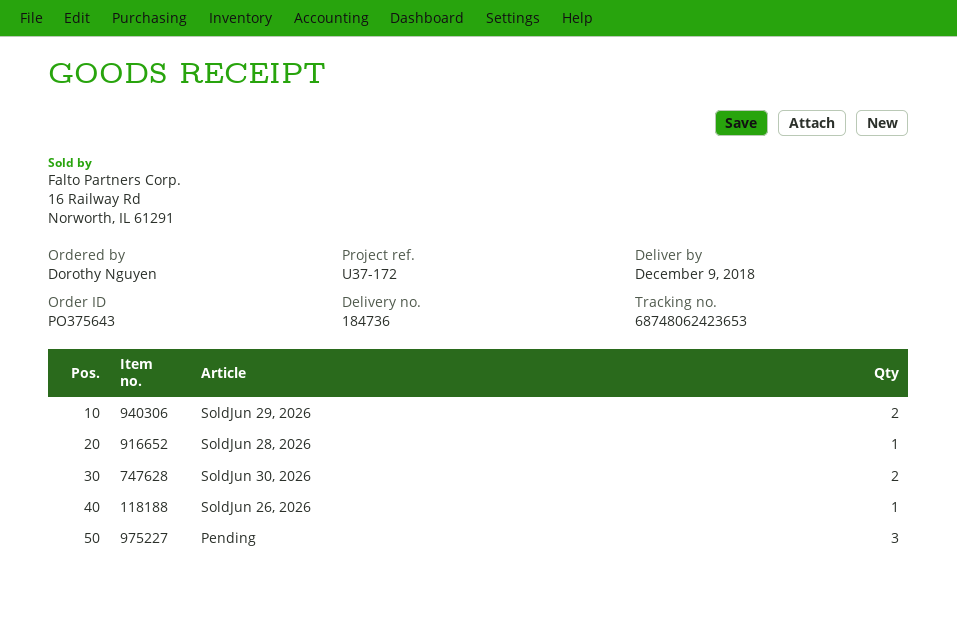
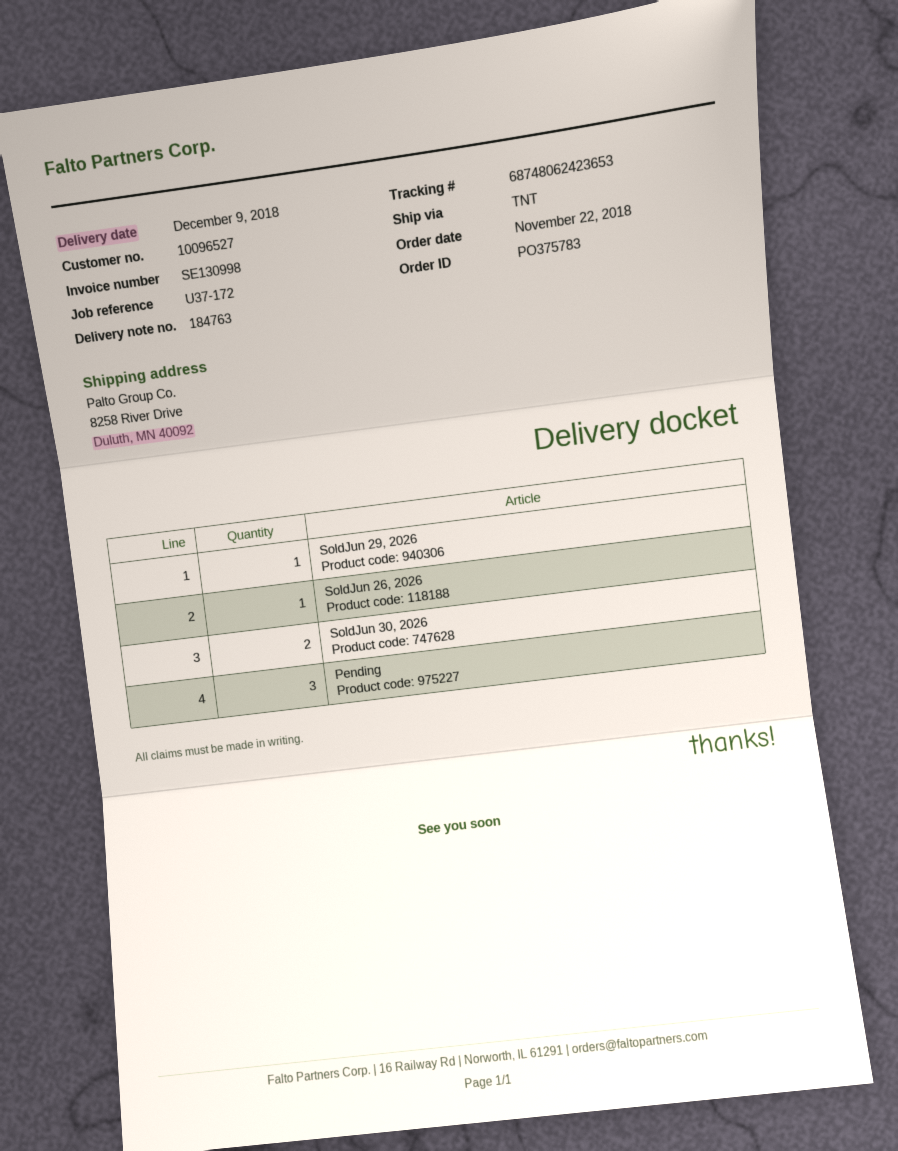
order number: PO375643 -> PO375783
delivery note number: 184736 -> 184763
SoldJun 29, 2026: 2 -> 1
SoldJun 28, 2026: 1 -> none

